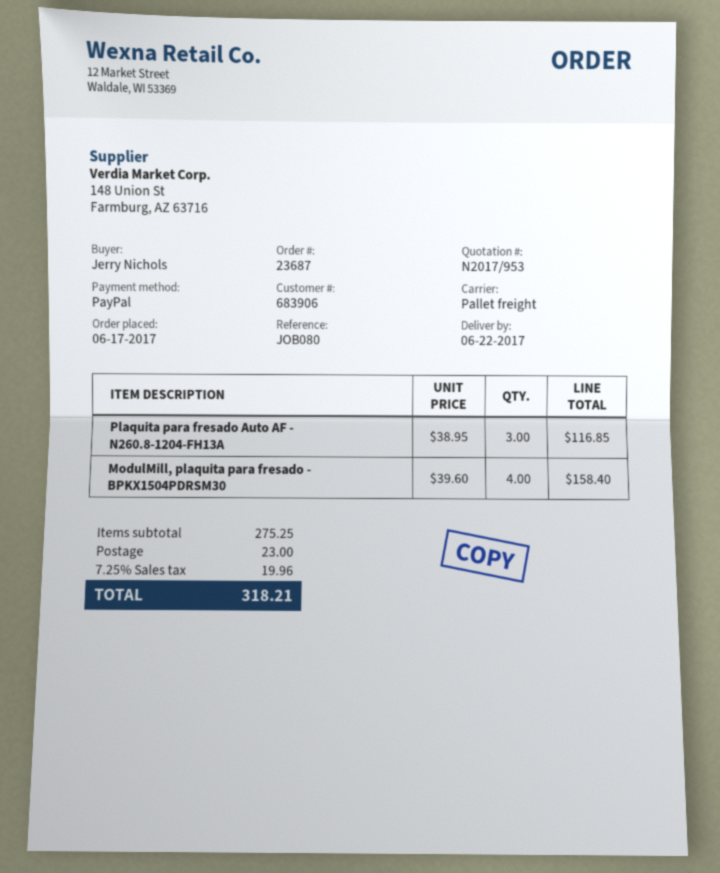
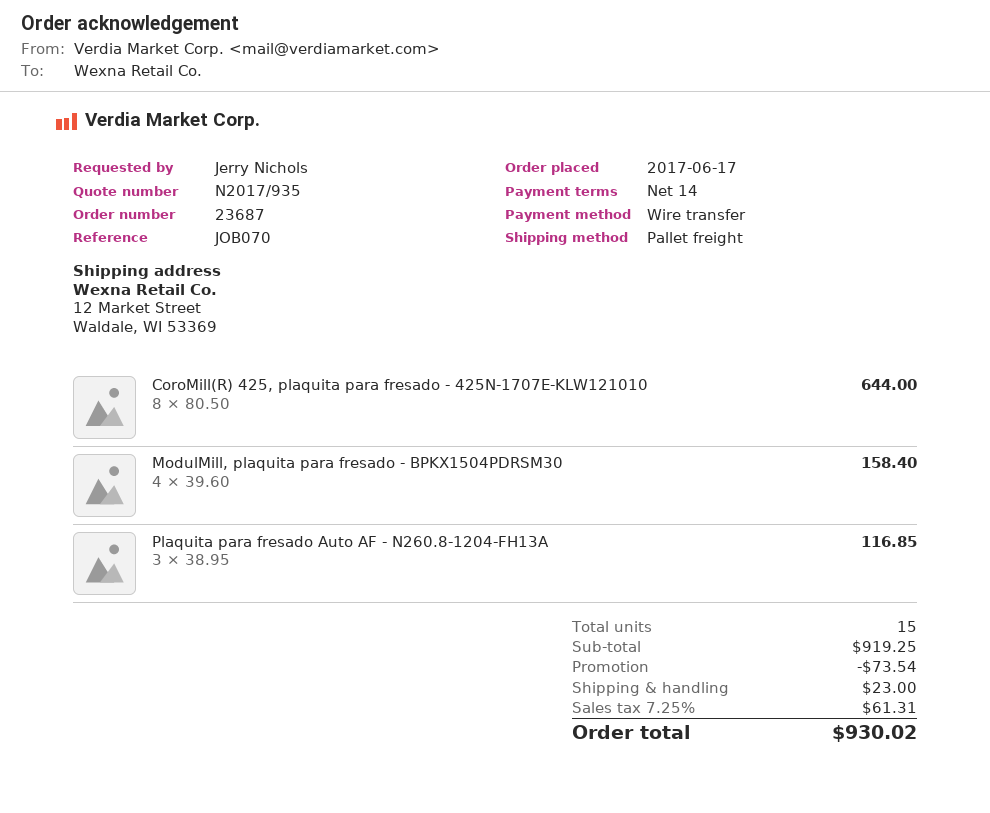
quote number: N2017/953 -> N2017/935
reference: JOB080 -> JOB070
payment method: PayPal -> bank transfer
CoroMill(R) 425, plaquita para fresado - 425N-1707E-KLW121010: none -> 8 x 80.50 = 644.00
subtotal: 275.25 -> 919.25
discount: none -> 73.54
tax: 7.25% = 19.96 -> 7.25% = 61.31
total: 318.21 -> 930.02

